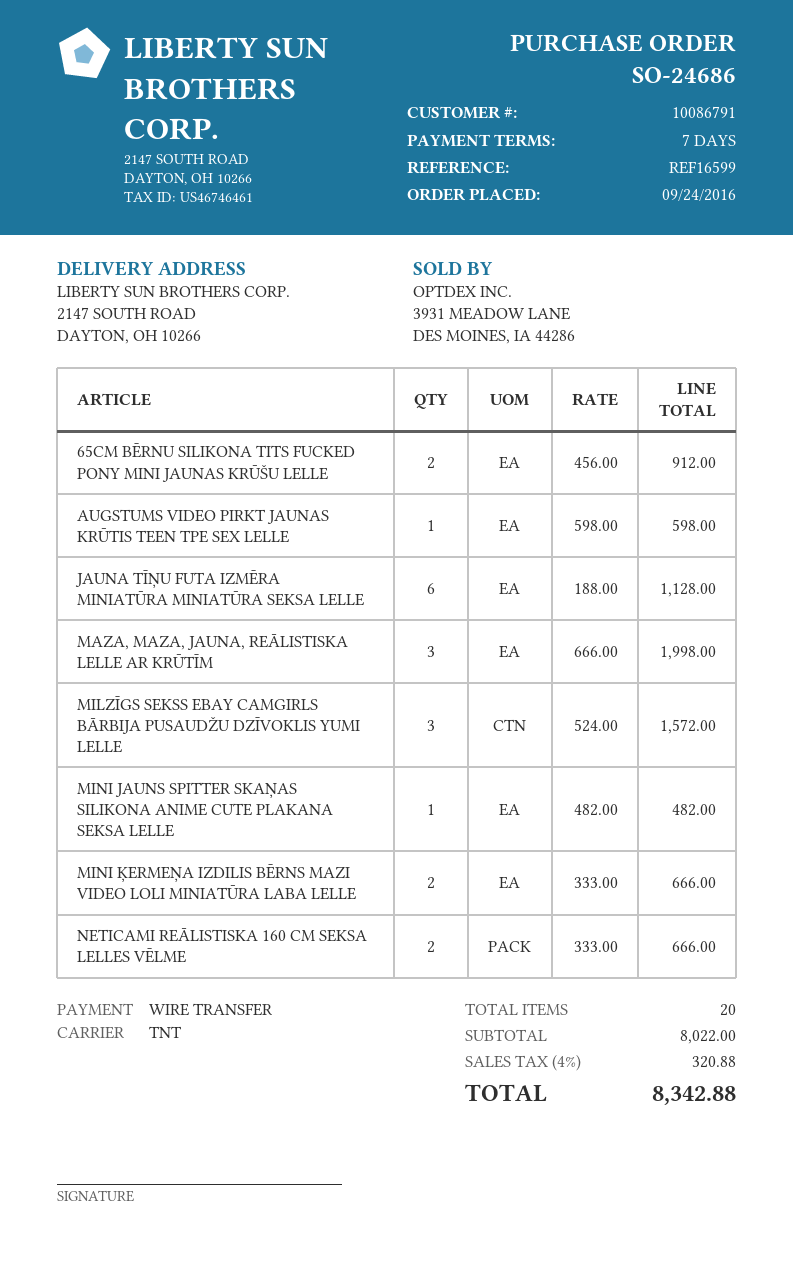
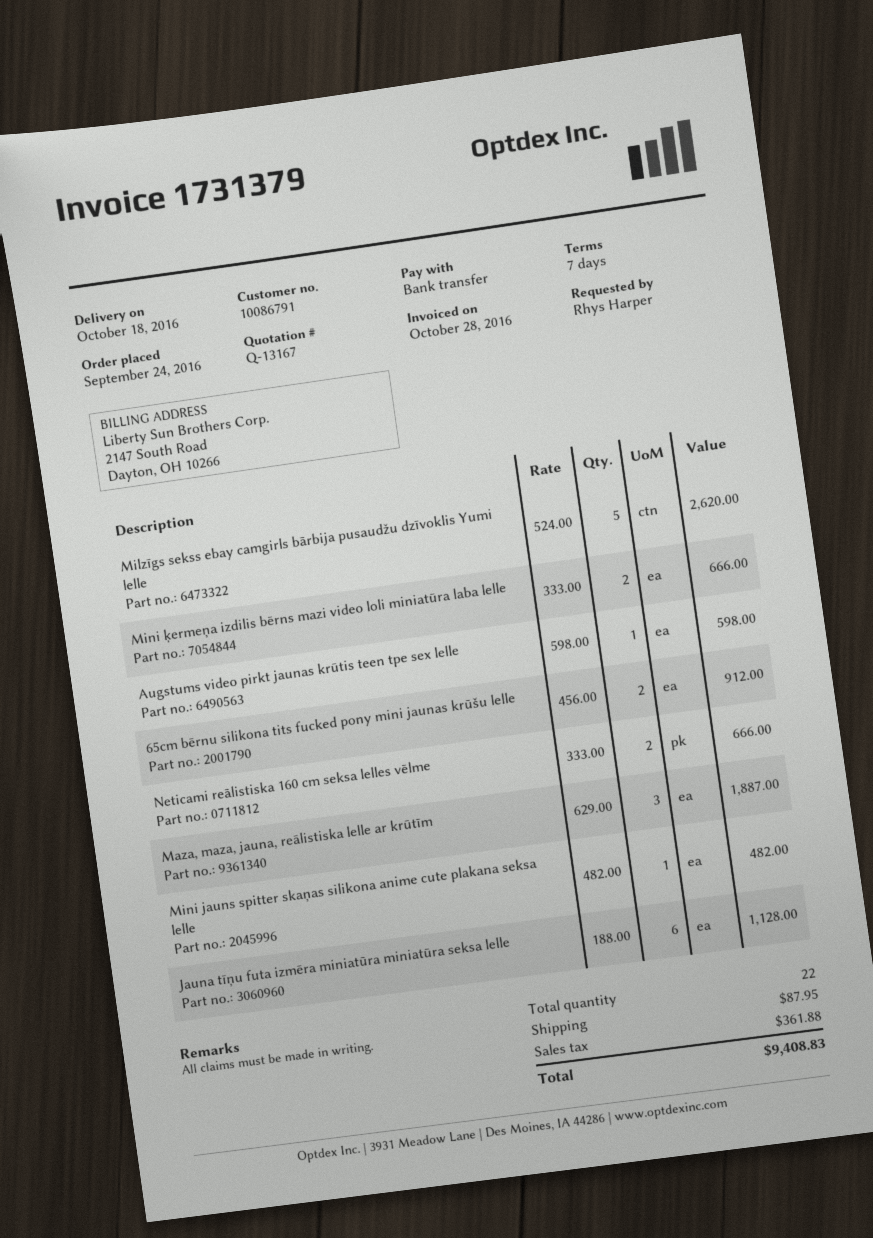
MAZA, MAZA, JAUNA, REĀLISTISKA LELLE AR KRŪTĪM: 3 x 666.00 = 1998.00 -> 3 x 629.00 = 1887.00
MILZĪGS SEKSS EBAY CAMGIRLS BĀRBIJA PUSAUDŽU DZĪVOKLIS YUMI LELLE: 3 x 524.00 = 1572.00 -> 5 x 524.00 = 2620.00
total quantity: 20 -> 22
shipping: none -> 87.95
tax: 320.88 -> 361.88
total: 8342.88 -> 9408.83

